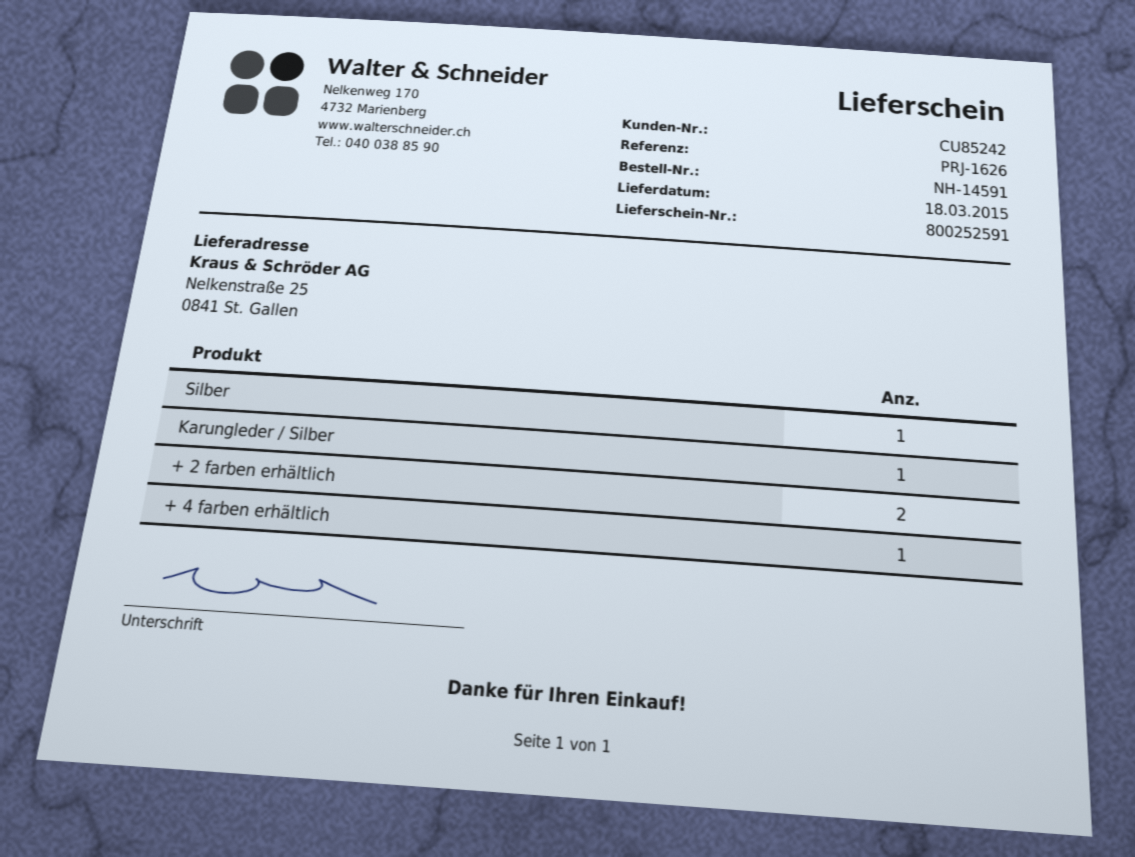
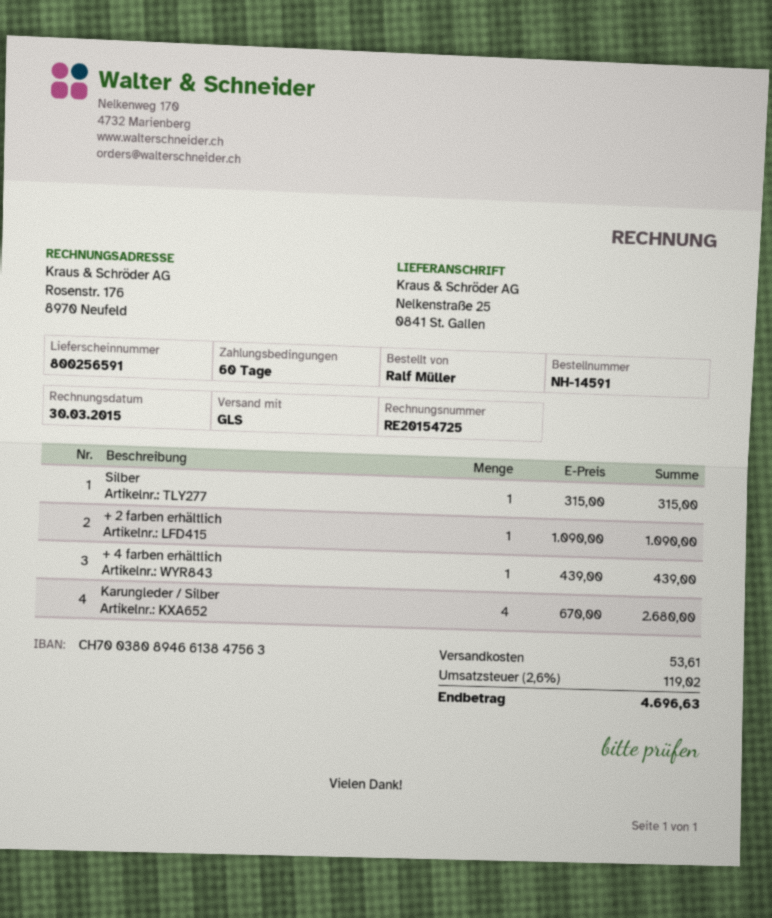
delivery note number: 800252591 -> 800256591
Karungleder / Silber: 1 -> 4
+ 2 farben erhältlich: 2 -> 1

